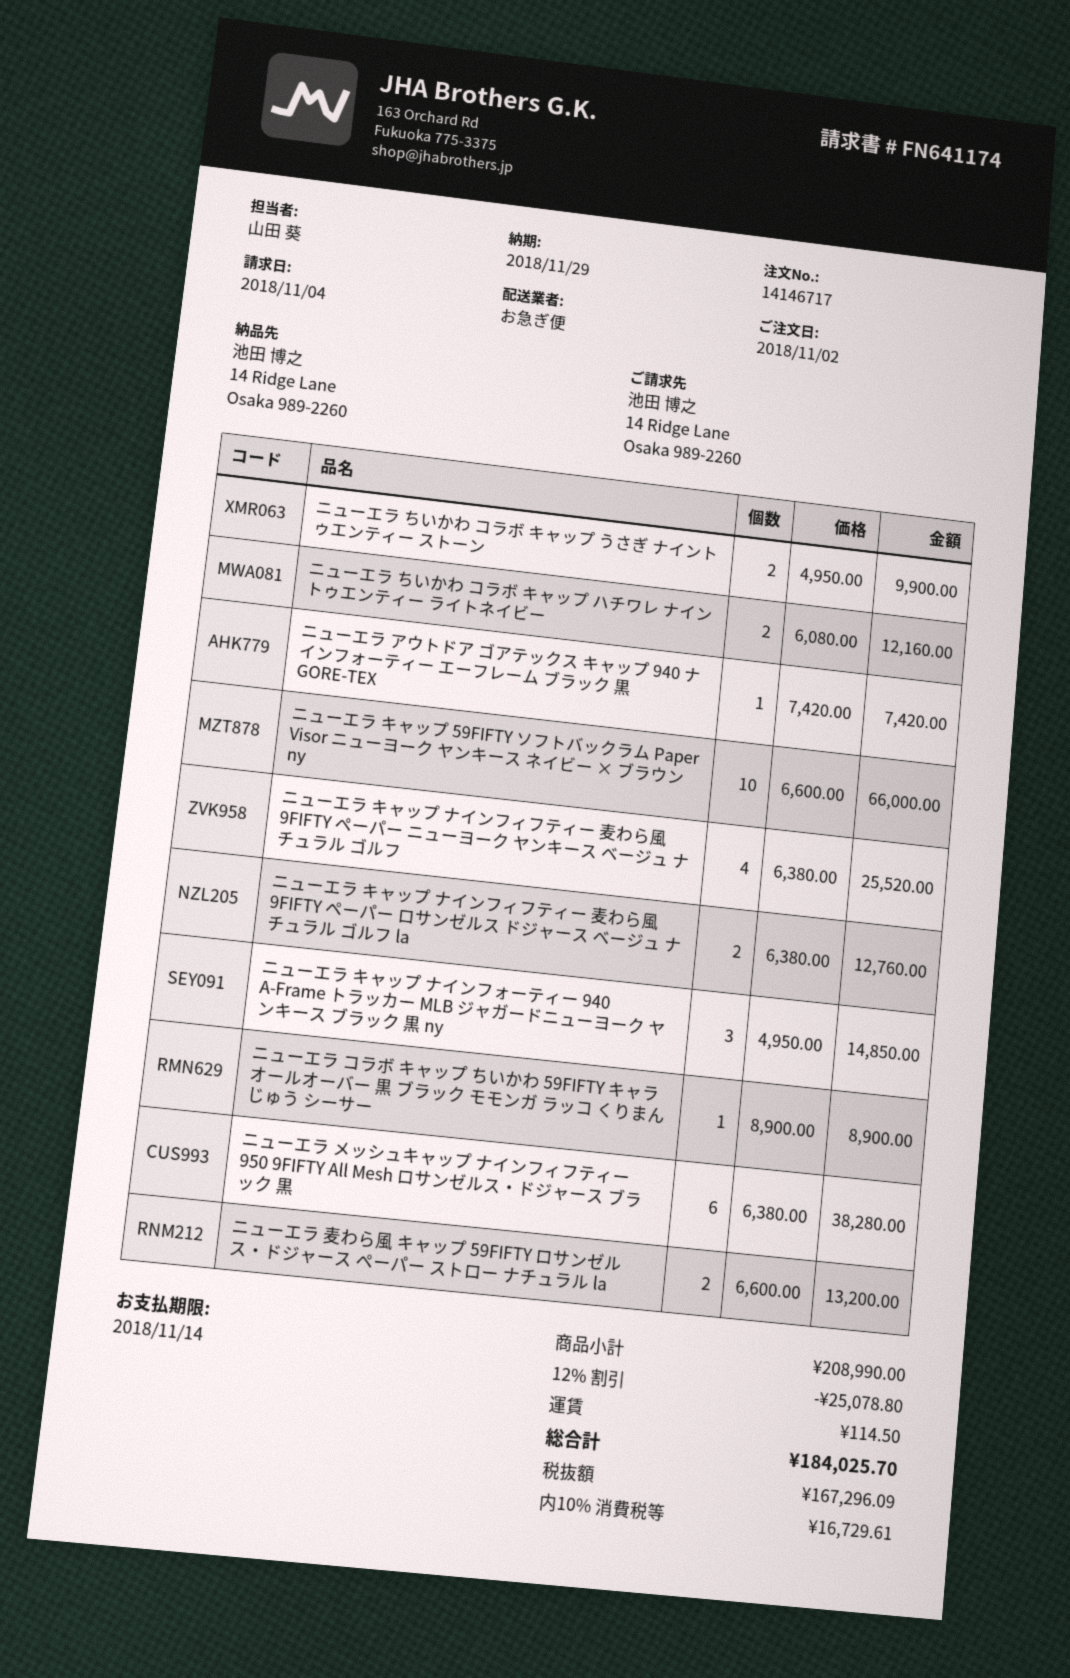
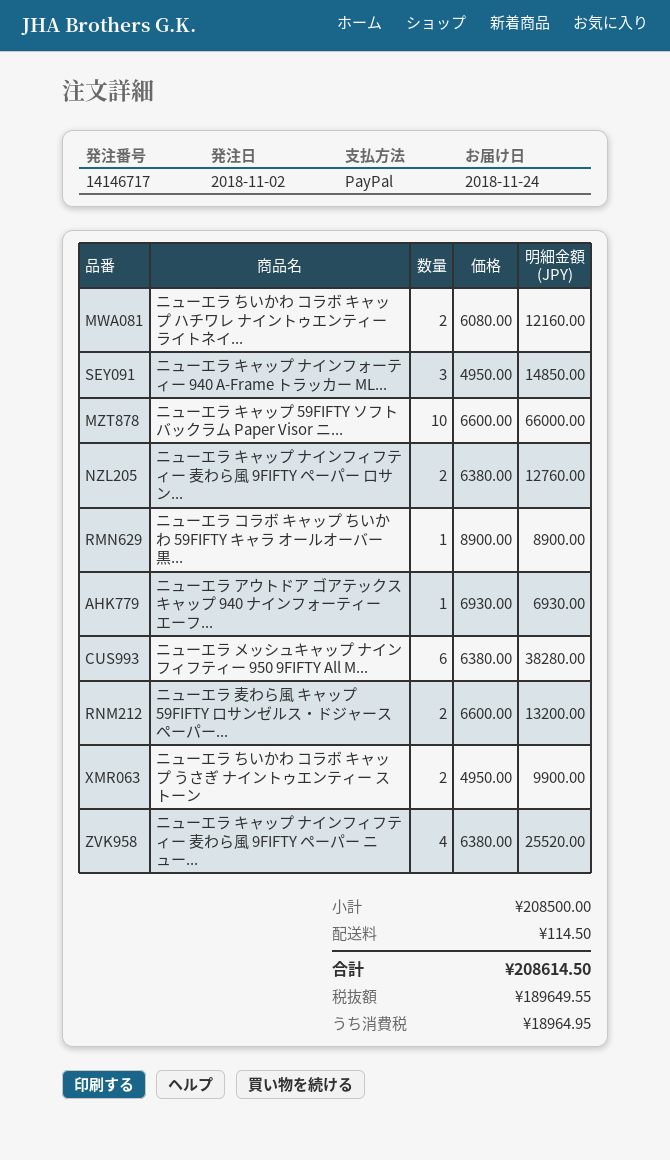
delivery date: 2018-11-29 -> 2018-11-24
ニューエラ アウトドア ゴアテックス キャップ 940 ナインフォーティー エーフレーム ブラック 黒 GORE-TEX: 1 x 7420.00 = 7420.00 -> 1 x 6930.00 = 6930.00
subtotal: 208990.00 -> 208500.00
discount: 12% = 25078.80 -> none
net: 167296.09 -> 189649.55
tax: 16729.61 -> 18964.95
total: 184025.70 -> 208614.50

